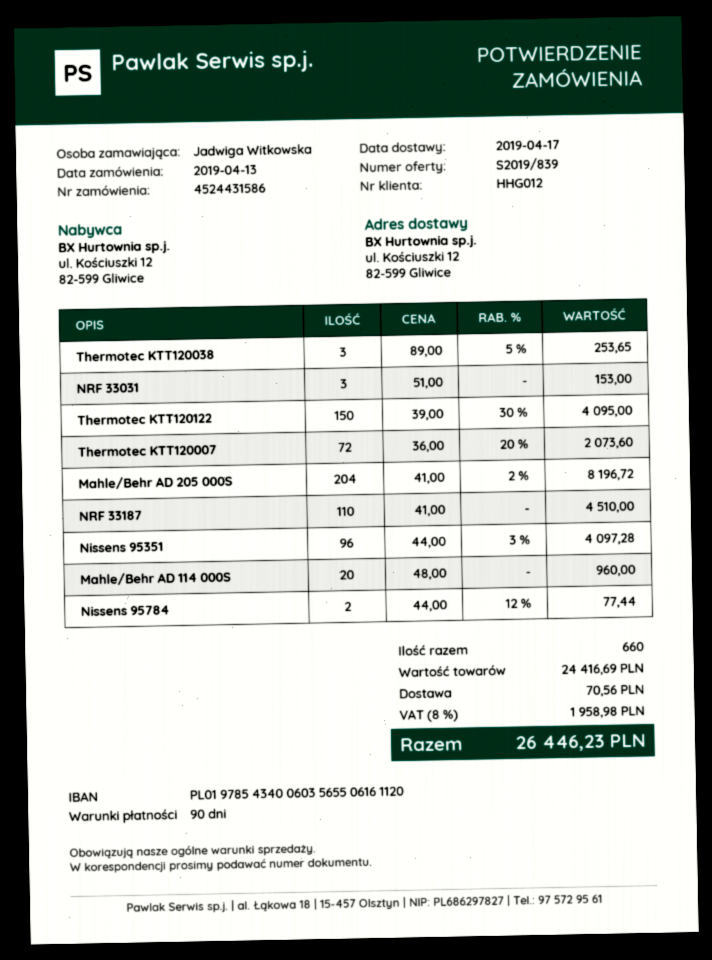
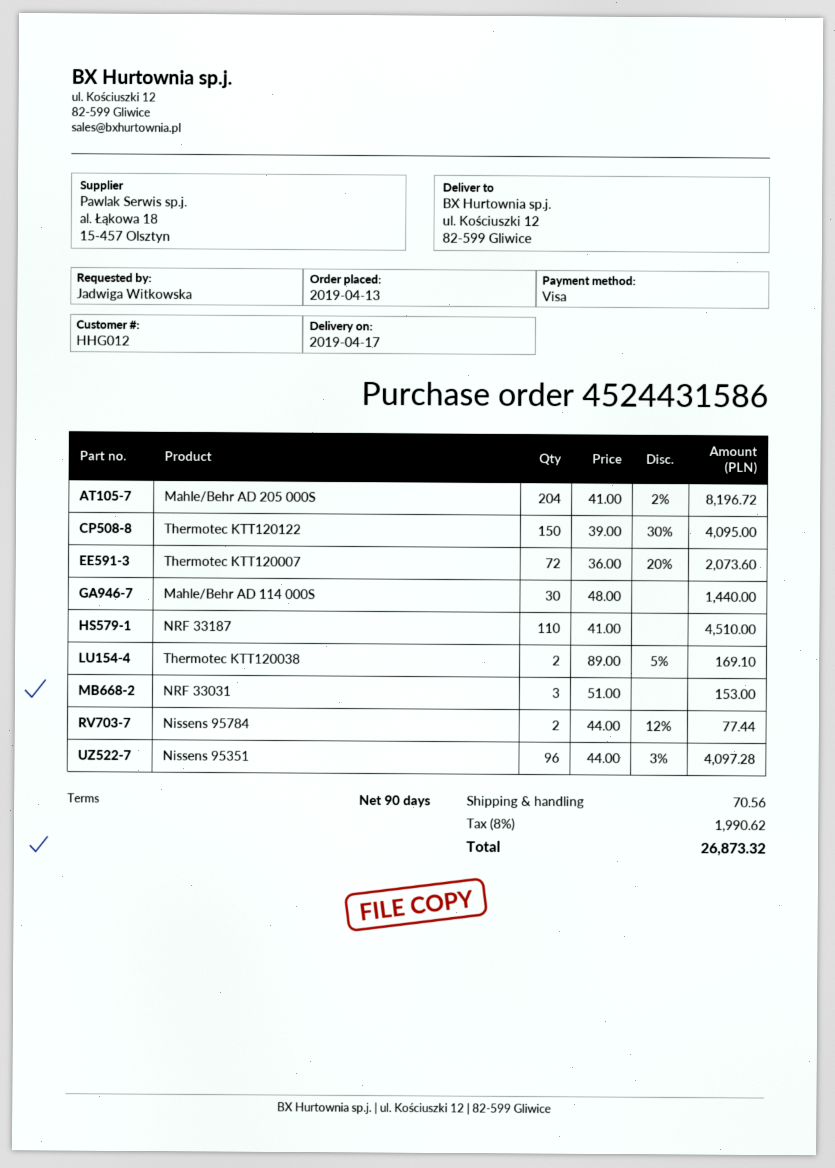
Thermotec KTT120038: 3 x 89.00 - 5% = 253.65 -> 2 x 89.00 - 5% = 169.10
Mahle/Behr AD 114 000S: 20 x 48.00 = 960.00 -> 30 x 48.00 = 1440.00
tax: 8% = 1958.98 -> 8% = 1990.62
total: 26446.23 -> 26873.32

